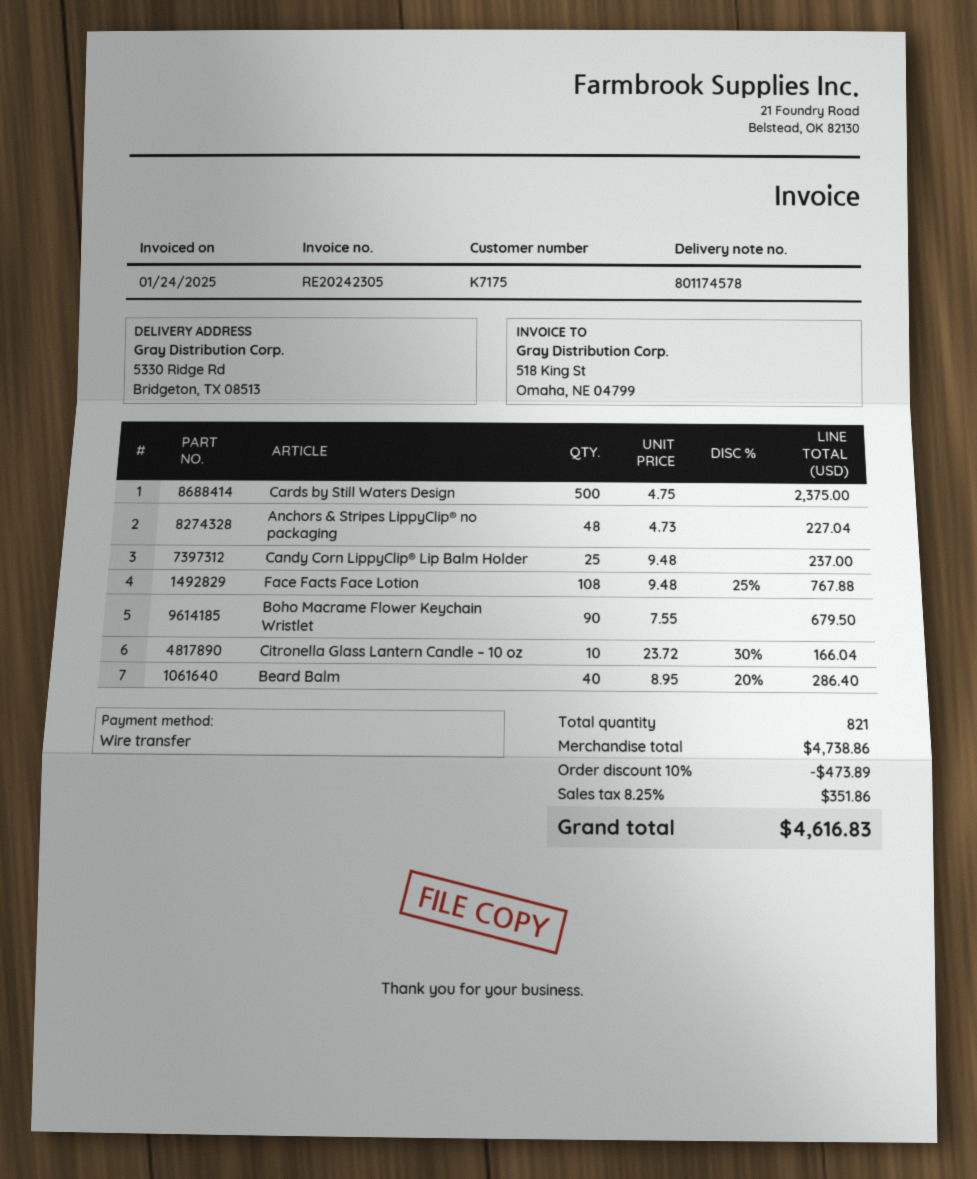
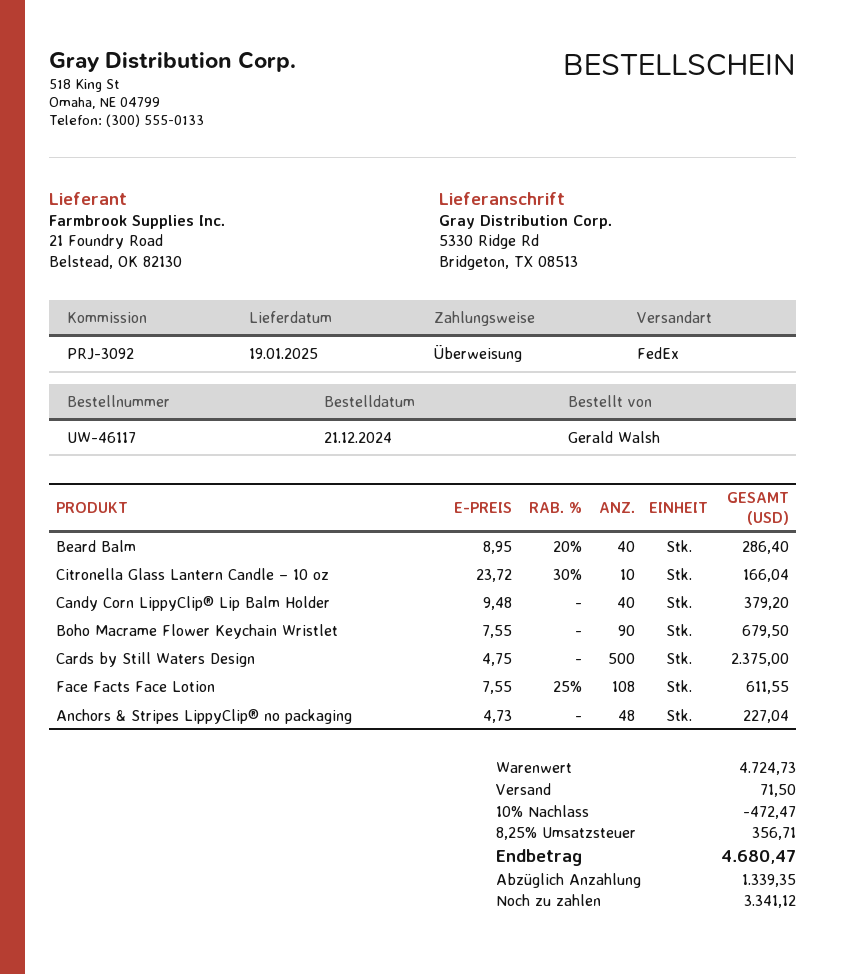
Candy Corn LippyClip® Lip Balm Holder: 25 x 9.48 = 237.00 -> 40 x 9.48 = 379.20
Face Facts Face Lotion: 108 x 9.48 - 25% = 767.88 -> 108 x 7.55 - 25% = 611.55
subtotal: 4738.86 -> 4724.73
discount: 10% = 473.89 -> 10% = 472.47
shipping: none -> 71.50
tax: 8.25% = 351.86 -> 8.25% = 356.71
total: 4616.83 -> 4680.47

